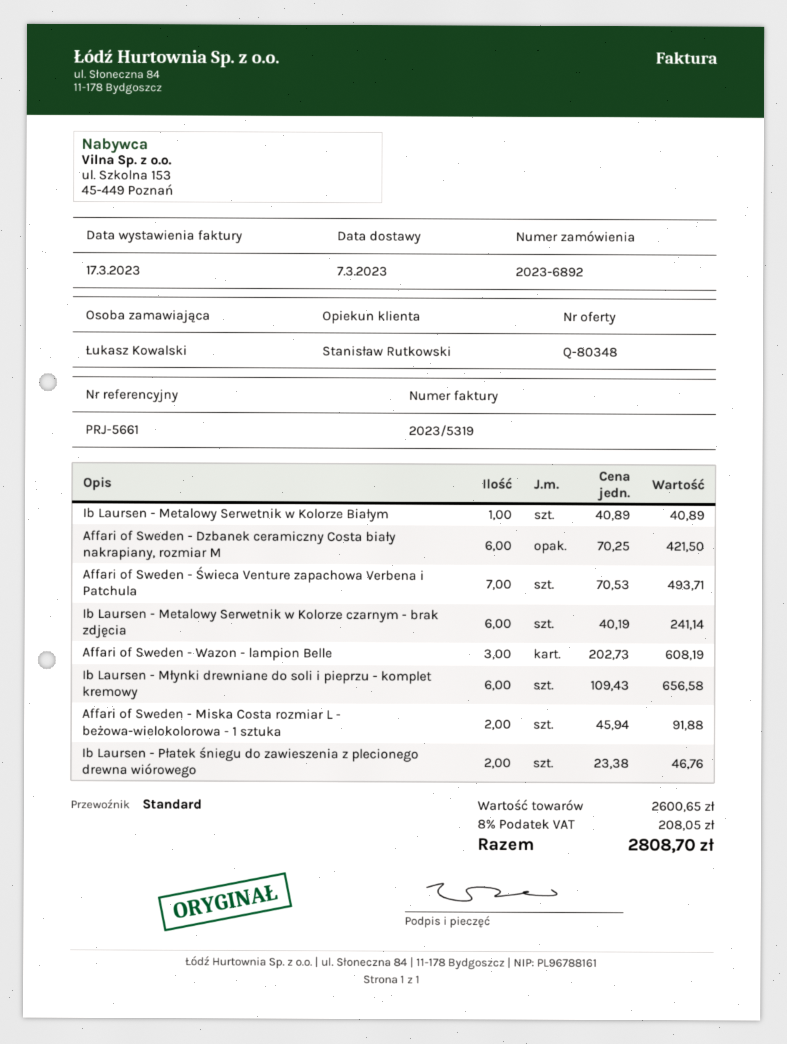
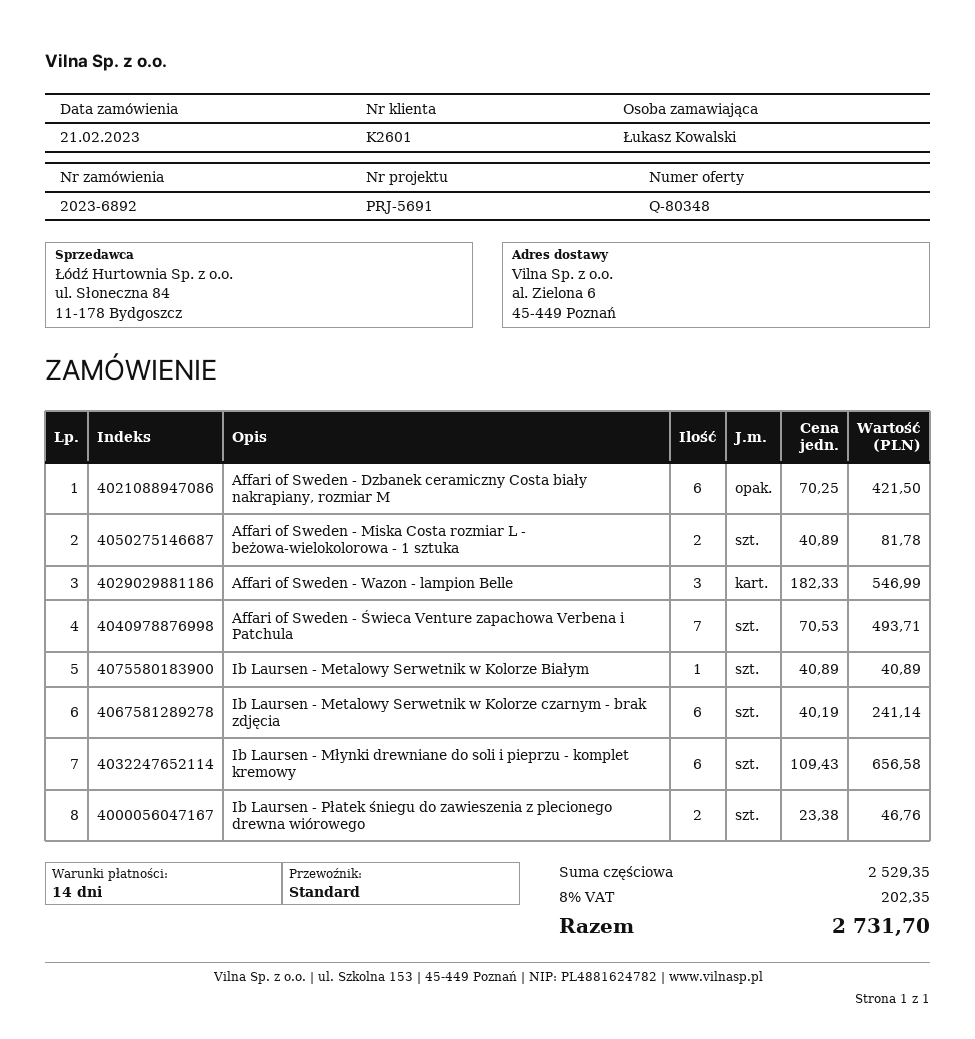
reference: PRJ-5661 -> PRJ-5691
Affari of Sweden - Wazon - lampion Belle: 3 x 202.73 = 608.19 -> 3 x 182.33 = 546.99
Affari of Sweden - Miska Costa rozmiar L - beżowa-wielokolorowa - 1 sztuka: 2 x 45.94 = 91.88 -> 2 x 40.89 = 81.78
subtotal: 2600.65 -> 2529.35
tax: 8% = 208.05 -> 8% = 202.35
total: 2808.70 -> 2731.70

